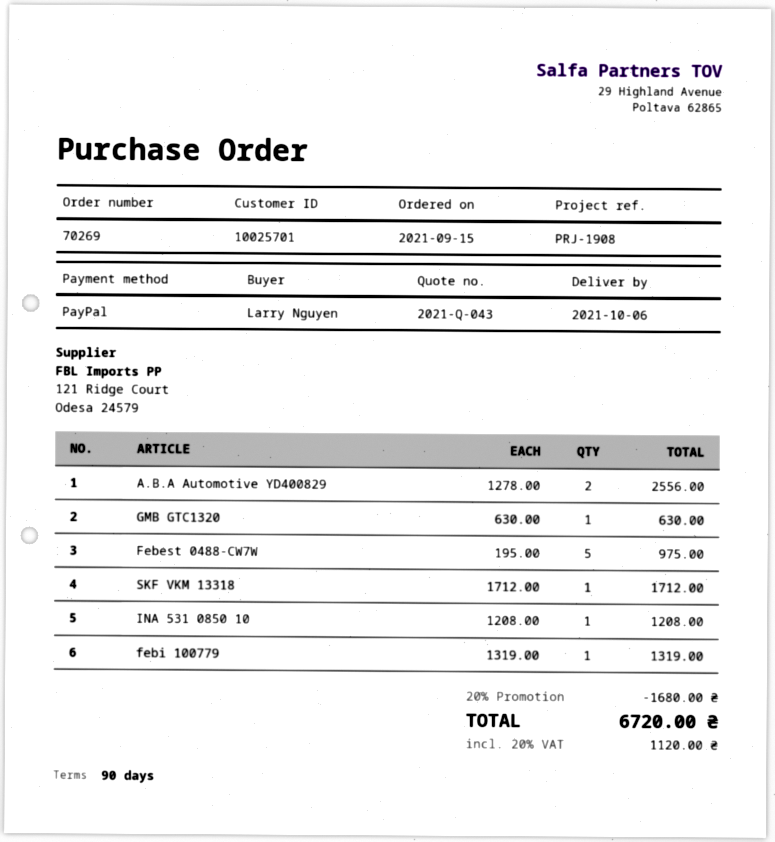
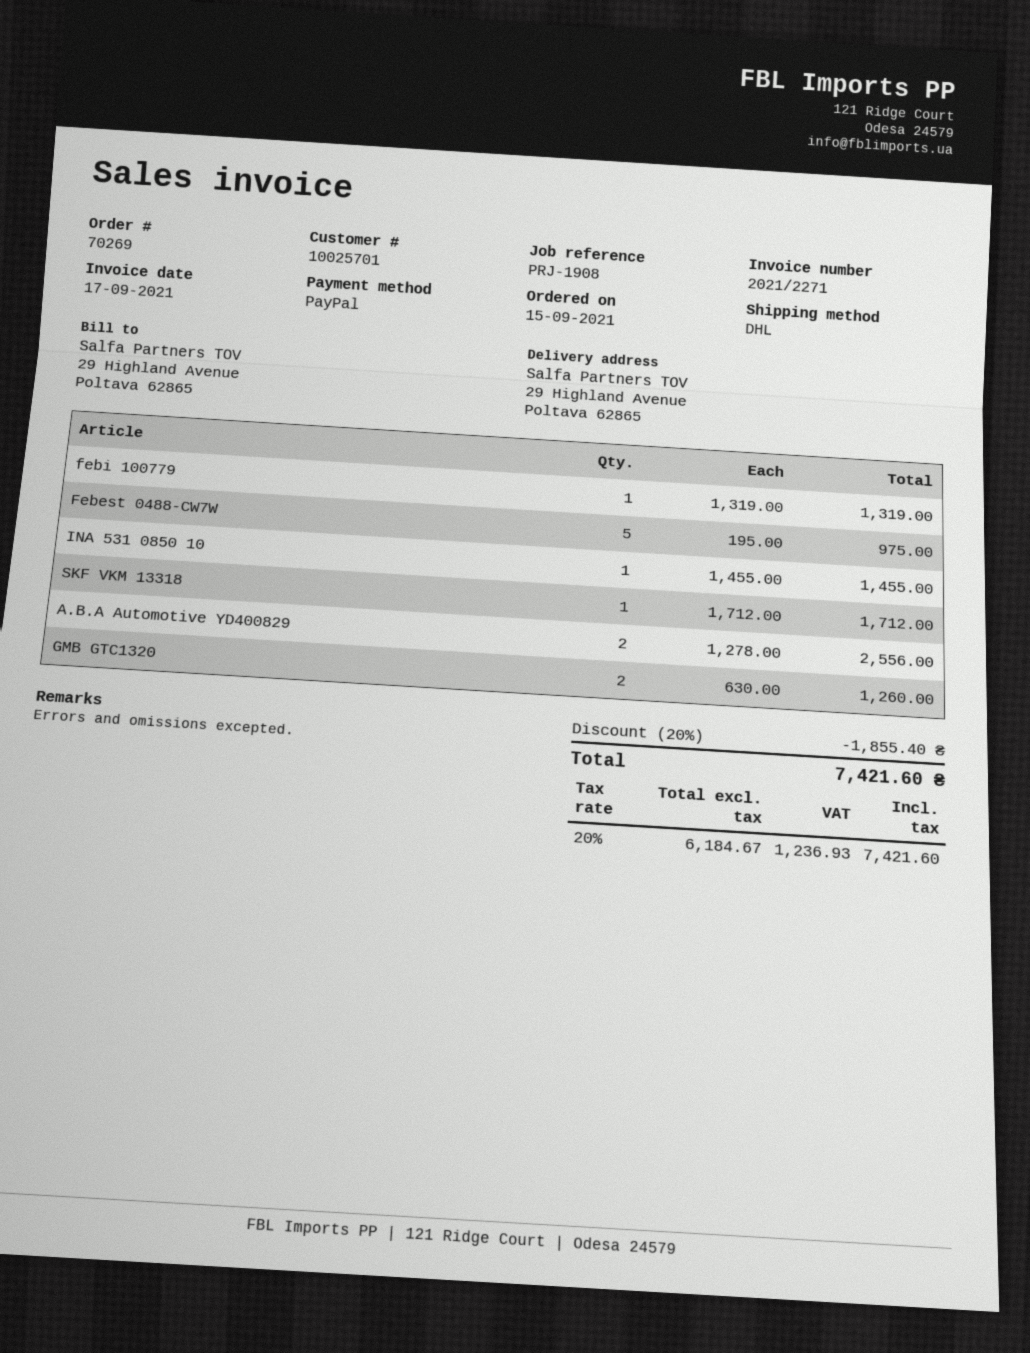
GMB GTC1320: 1 x 630.00 = 630.00 -> 2 x 630.00 = 1260.00
INA 531 0850 10: 1 x 1208.00 = 1208.00 -> 1 x 1455.00 = 1455.00
discount: 20% = 1680.00 -> 20% = 1855.40
tax: 20% = 1120.00 -> 20% = 1236.93
total: 6720.00 -> 7421.60

